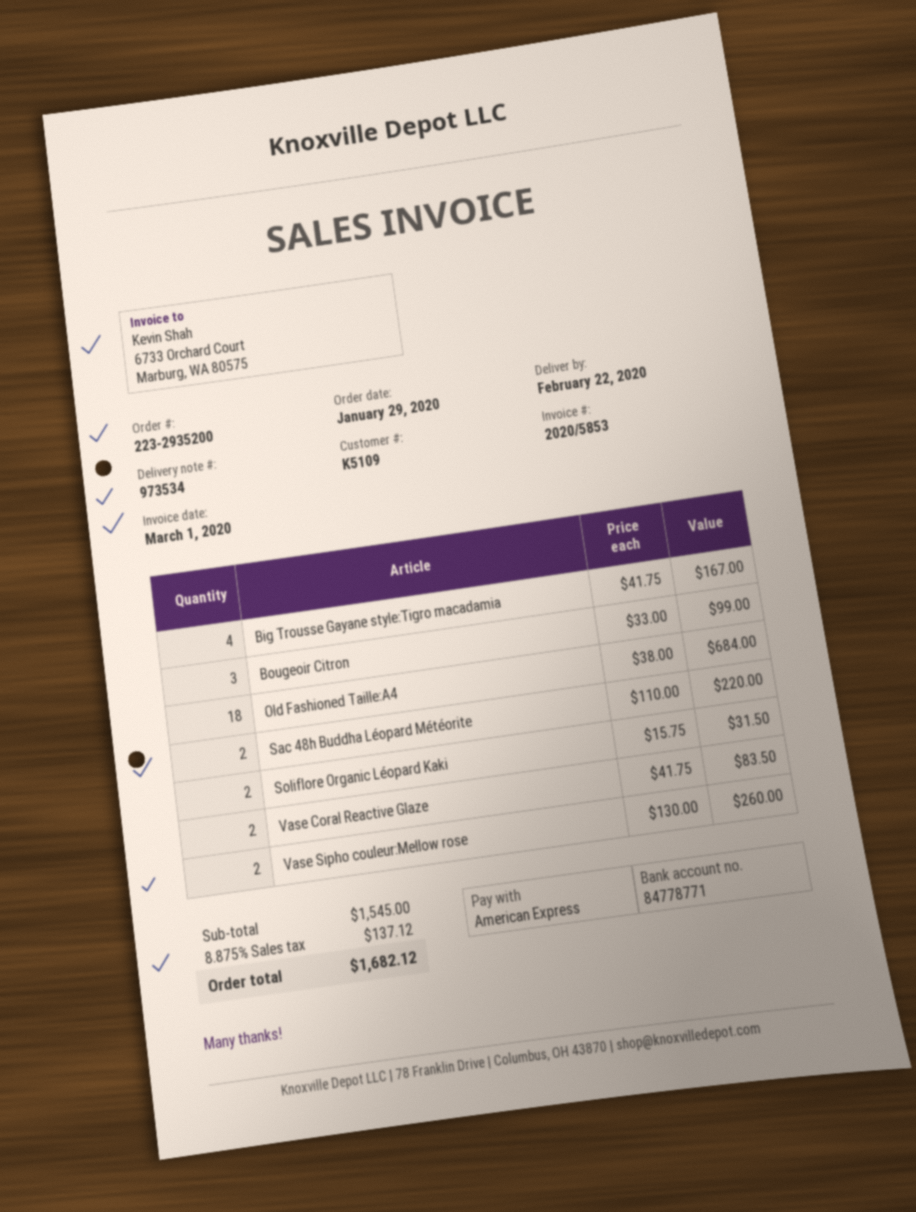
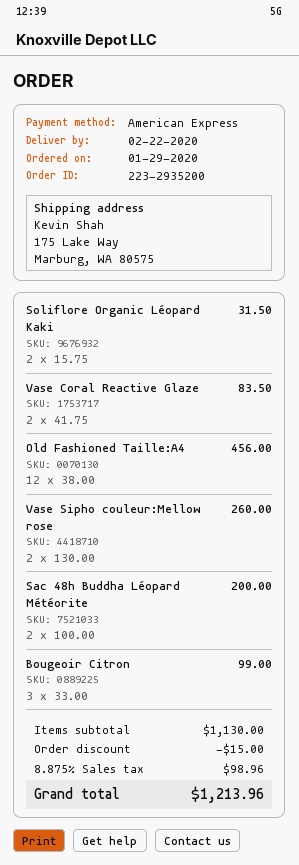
Big Trousse Gayane style:Tigro macadamia: 4 x 41.75 = 167.00 -> none
Old Fashioned Taille:A4: 18 x 38.00 = 684.00 -> 12 x 38.00 = 456.00
Sac 48h Buddha Léopard Météorite: 2 x 110.00 = 220.00 -> 2 x 100.00 = 200.00
subtotal: 1545.00 -> 1130.00
discount: none -> 15.00
tax: 8.875% = 137.12 -> 8.875% = 98.96
total: 1682.12 -> 1213.96

